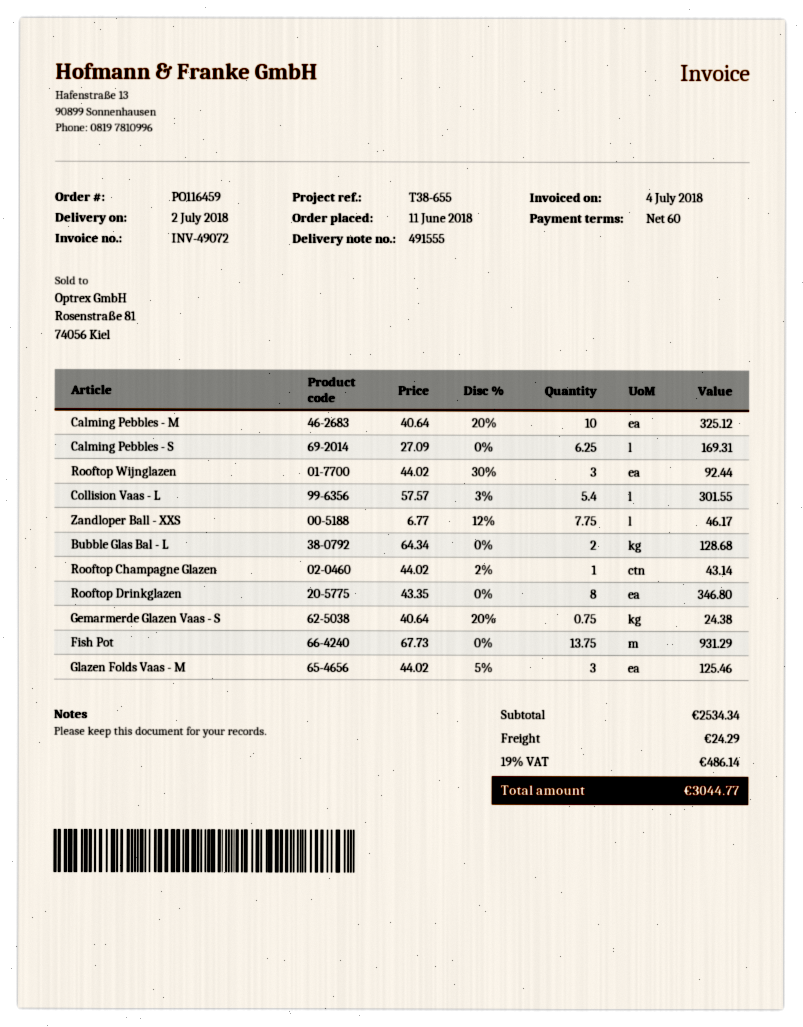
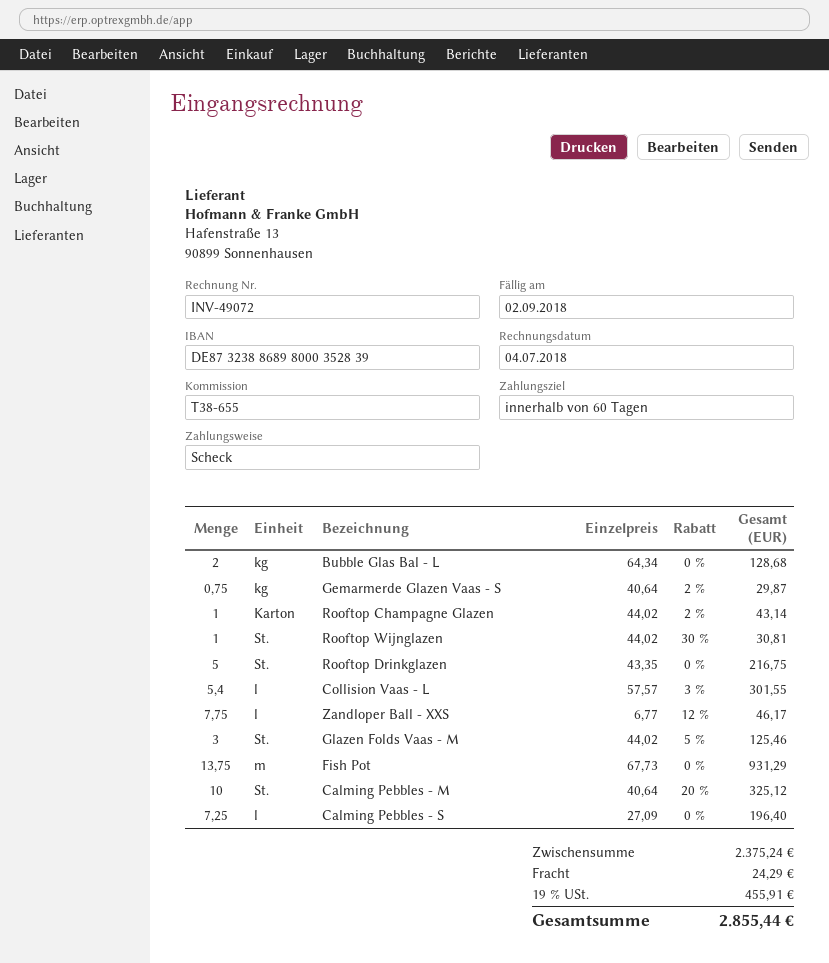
Calming Pebbles - S: 6.25 x 27.09 = 169.31 -> 7.25 x 27.09 = 196.40
Rooftop Wijnglazen: 3 x 44.02 - 30% = 92.44 -> 1 x 44.02 - 30% = 30.81
Rooftop Drinkglazen: 8 x 43.35 = 346.80 -> 5 x 43.35 = 216.75
Gemarmerde Glazen Vaas - S: 0.75 x 40.64 - 20% = 24.38 -> 0.75 x 40.64 - 2% = 29.87
subtotal: 2534.34 -> 2375.24
tax: 19% = 486.14 -> 19% = 455.91
total: 3044.77 -> 2855.44

